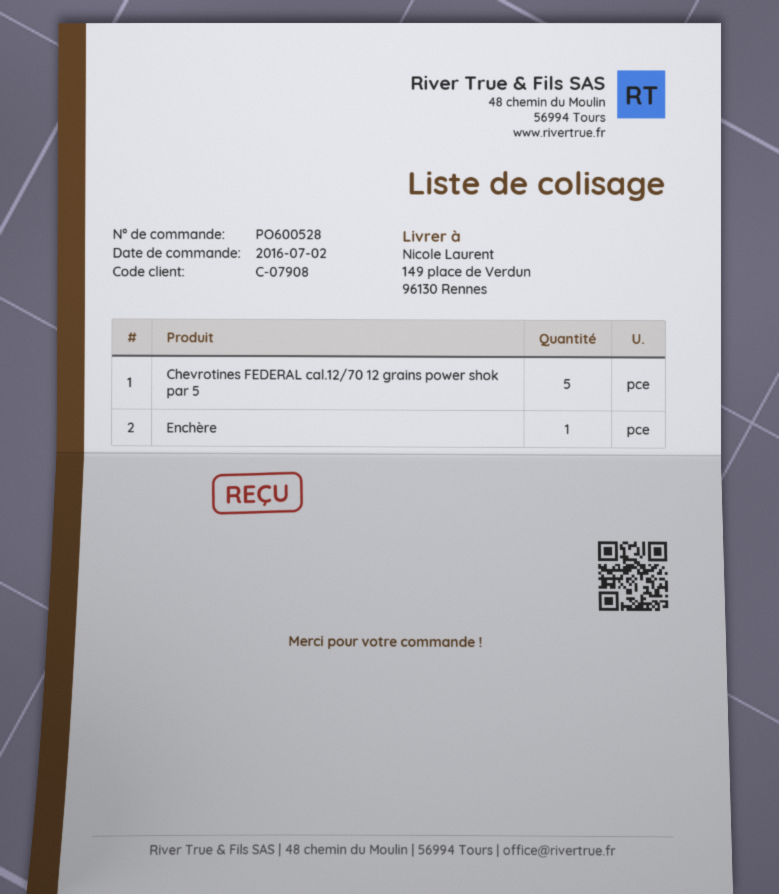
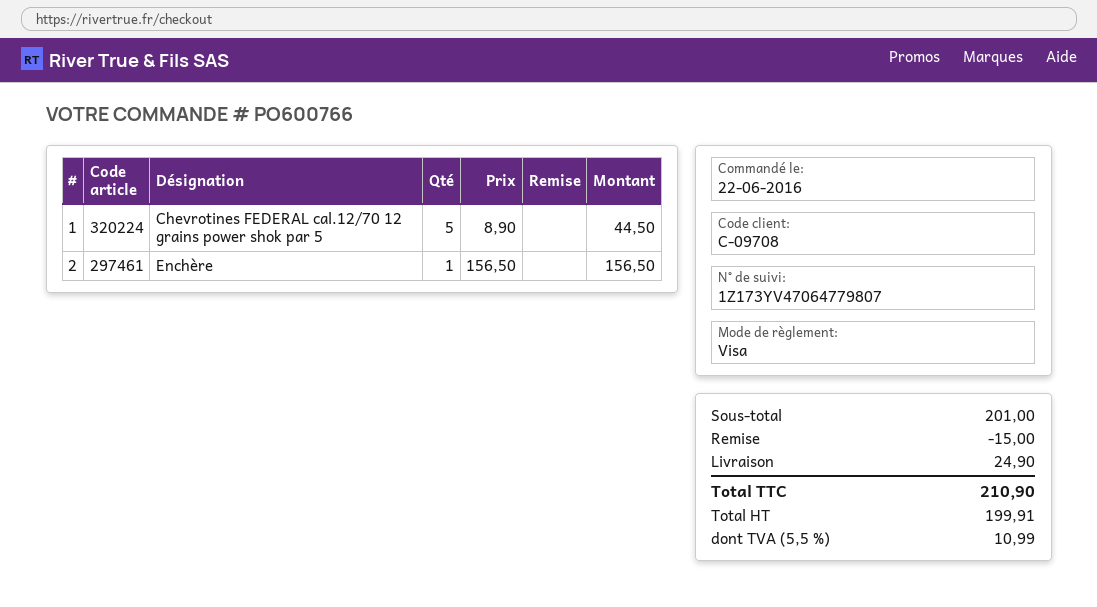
order number: PO600528 -> PO600766
order date: 2016-07-02 -> 2016-06-22
customer number: C-07908 -> C-09708

